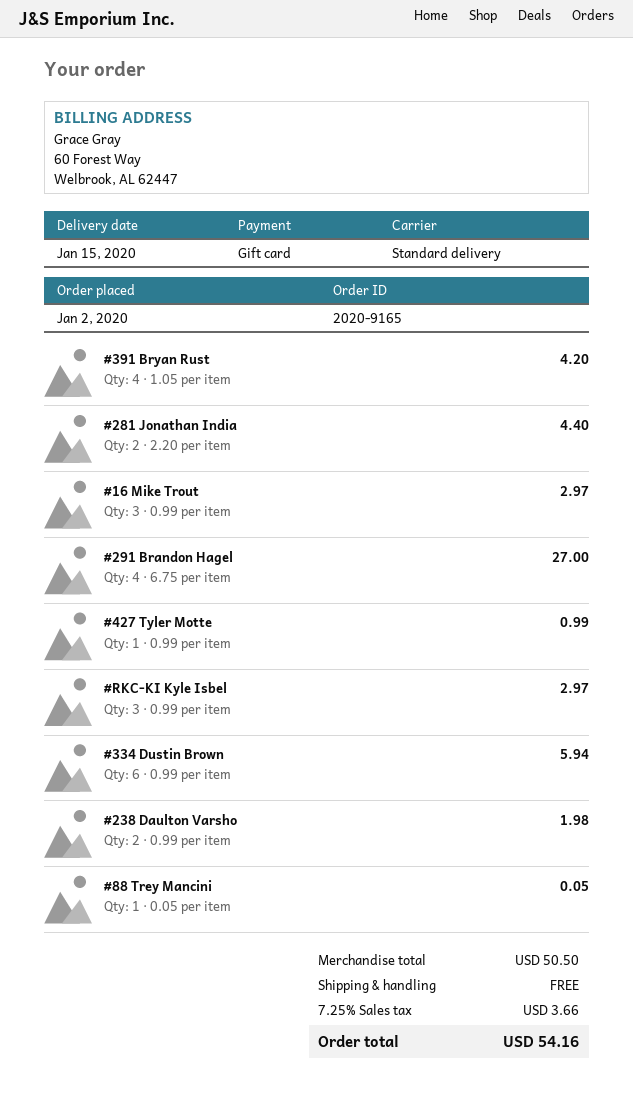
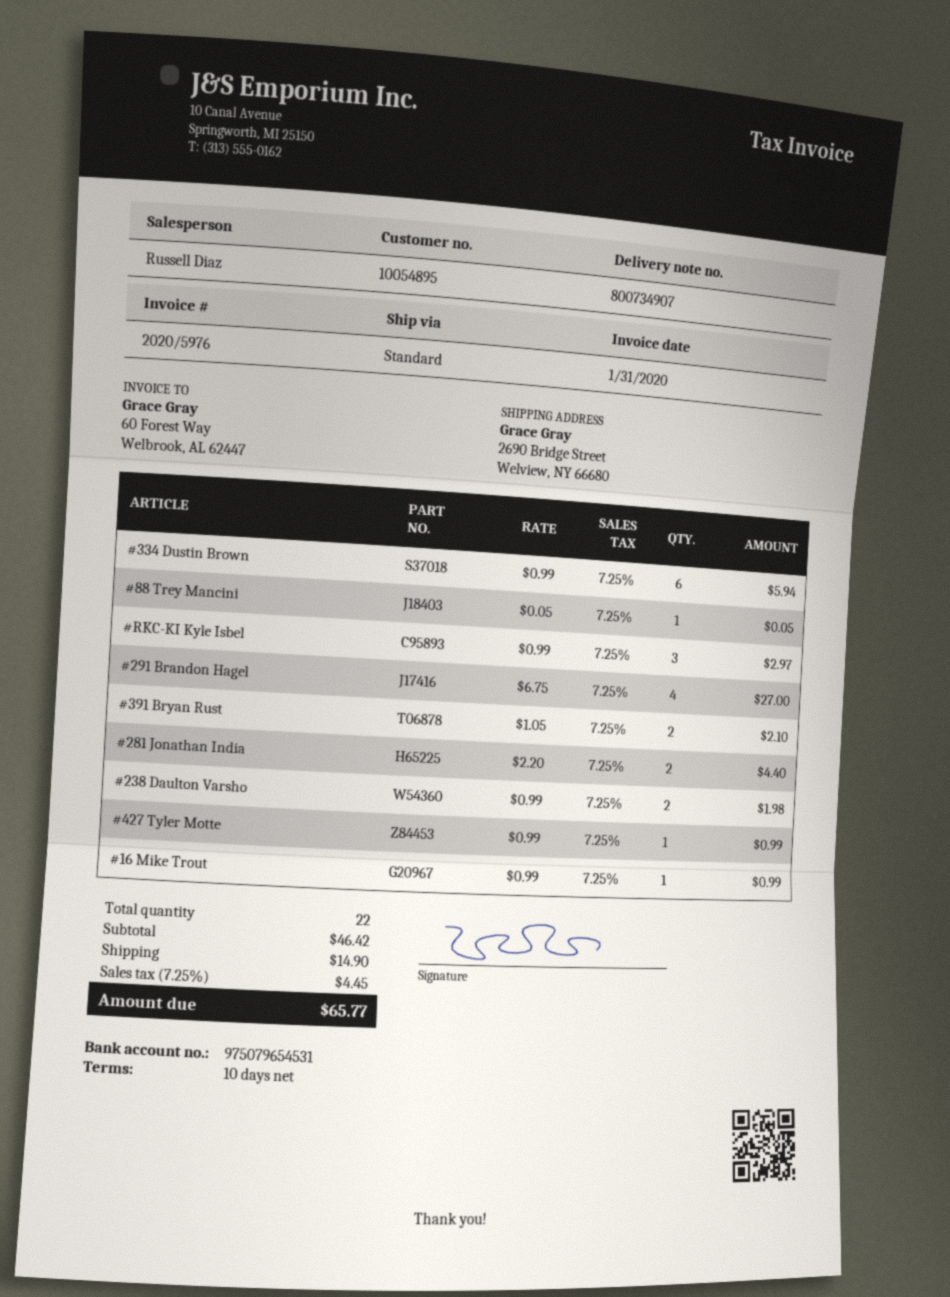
#391 Bryan Rust: 4 x 1.05 = 4.20 -> 2 x 1.05 = 2.10
#16 Mike Trout: 3 x 0.99 = 2.97 -> 1 x 0.99 = 0.99
subtotal: 50.50 -> 46.42
shipping: 0.00 -> 14.90
tax: 7.25% = 3.66 -> 7.25% = 4.45
total: 54.16 -> 65.77

